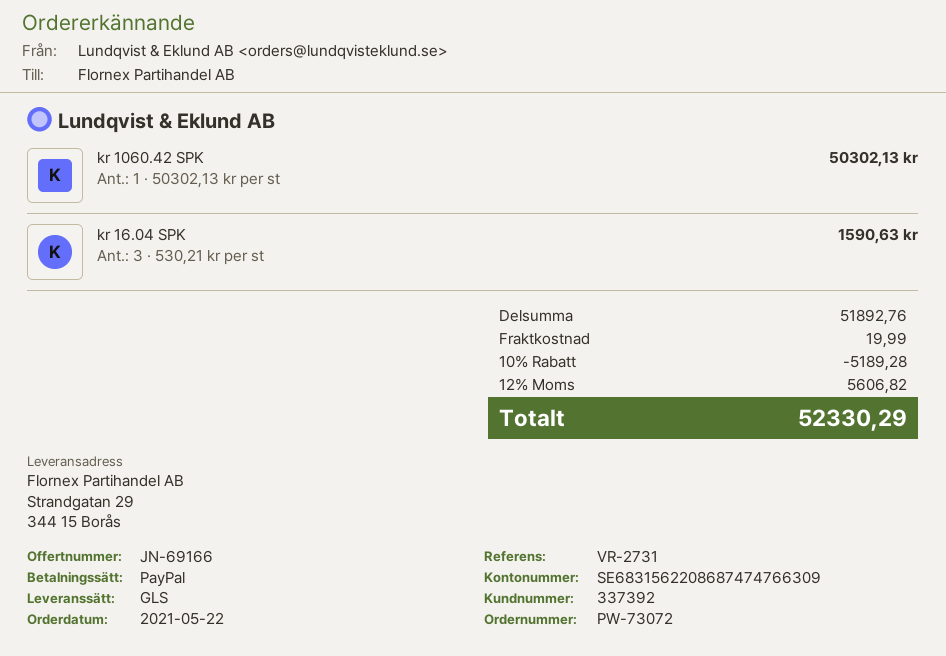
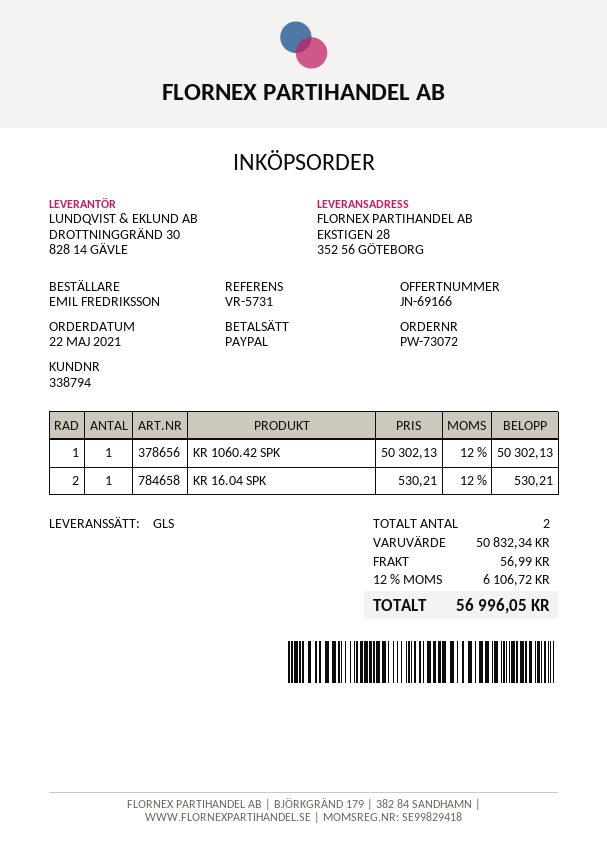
customer number: 337392 -> 338794
reference: VR-2731 -> VR-5731
ship to: Strandgatan 29, 344 15 Borås -> EKSTIGEN 28, 352 56 GÖTEBORG
kr 16.04 SPK: 3 x 530.21 = 1590.63 -> 1 x 530.21 = 530.21
subtotal: 51892.76 -> 50832.34
discount: 10% = 5189.28 -> none
shipping: 19.99 -> 56.99
tax: 12% = 5606.82 -> 12% = 6106.72
total: 52330.29 -> 56996.05

